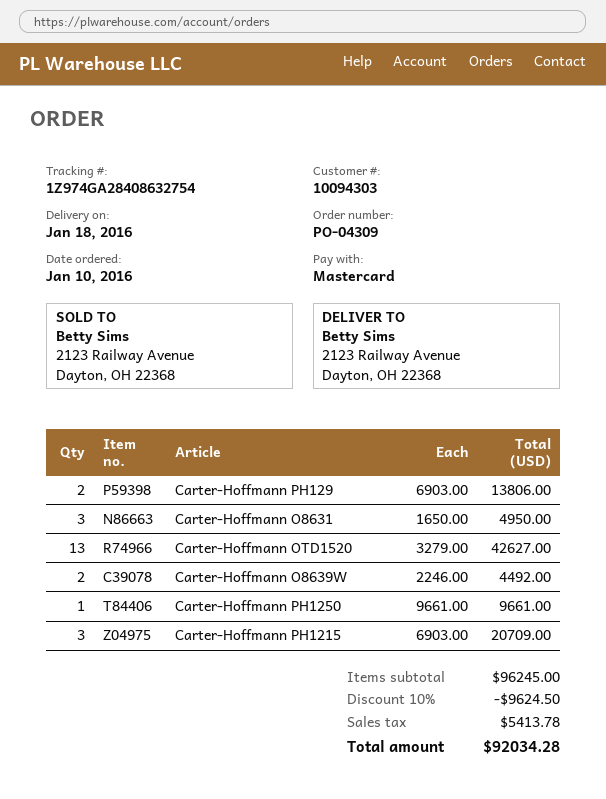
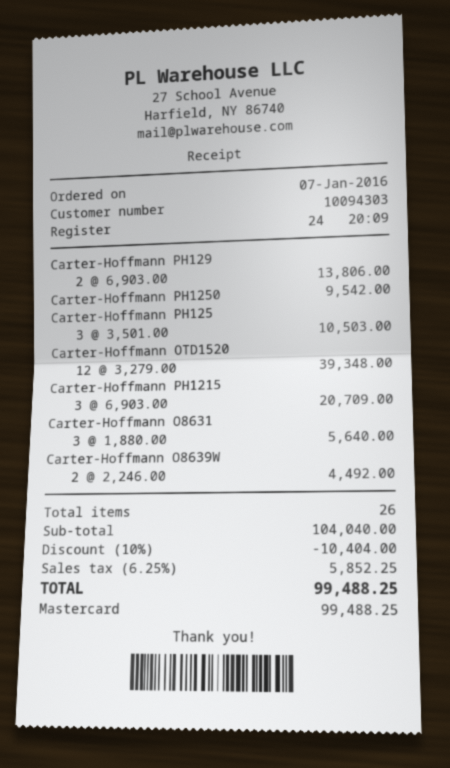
order date: 2016-01-10 -> 2016-01-07
Carter-Hoffmann O8631: 3 x 1650.00 = 4950.00 -> 3 x 1880.00 = 5640.00
Carter-Hoffmann OTD1520: 13 x 3279.00 = 42627.00 -> 12 x 3279.00 = 39348.00
Carter-Hoffmann PH1250: 1 x 9661.00 = 9661.00 -> 1 x 9542.00 = 9542.00
Carter-Hoffmann PH125: none -> 3 x 3501.00 = 10503.00
subtotal: 96245.00 -> 104040.00
discount: 10% = 9624.50 -> 10% = 10404.00
tax: 5413.78 -> 5852.25
total: 92034.28 -> 99488.25

